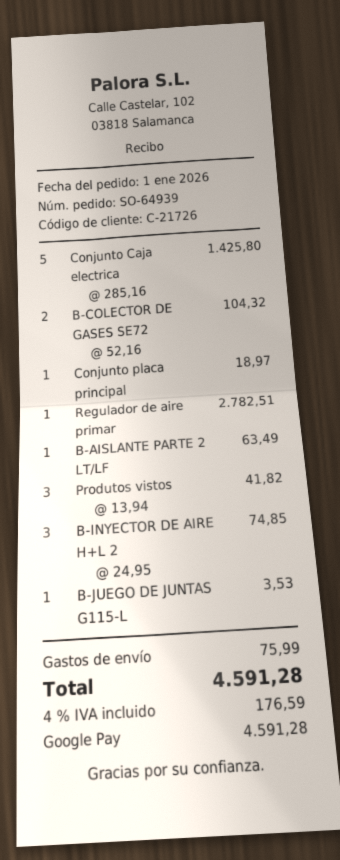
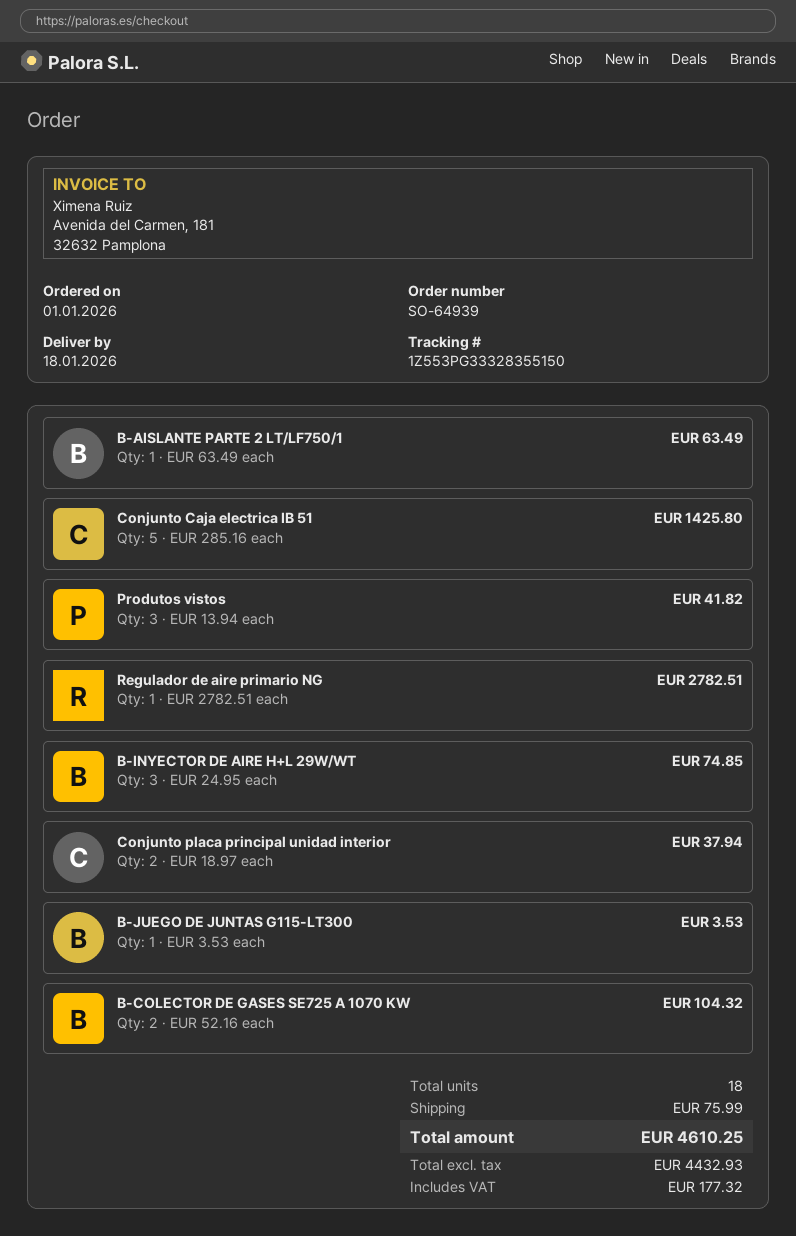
Conjunto placa principal: 1 x 18.97 = 18.97 -> 2 x 18.97 = 37.94
tax: 176.59 -> 177.32
total: 4591.28 -> 4610.25

